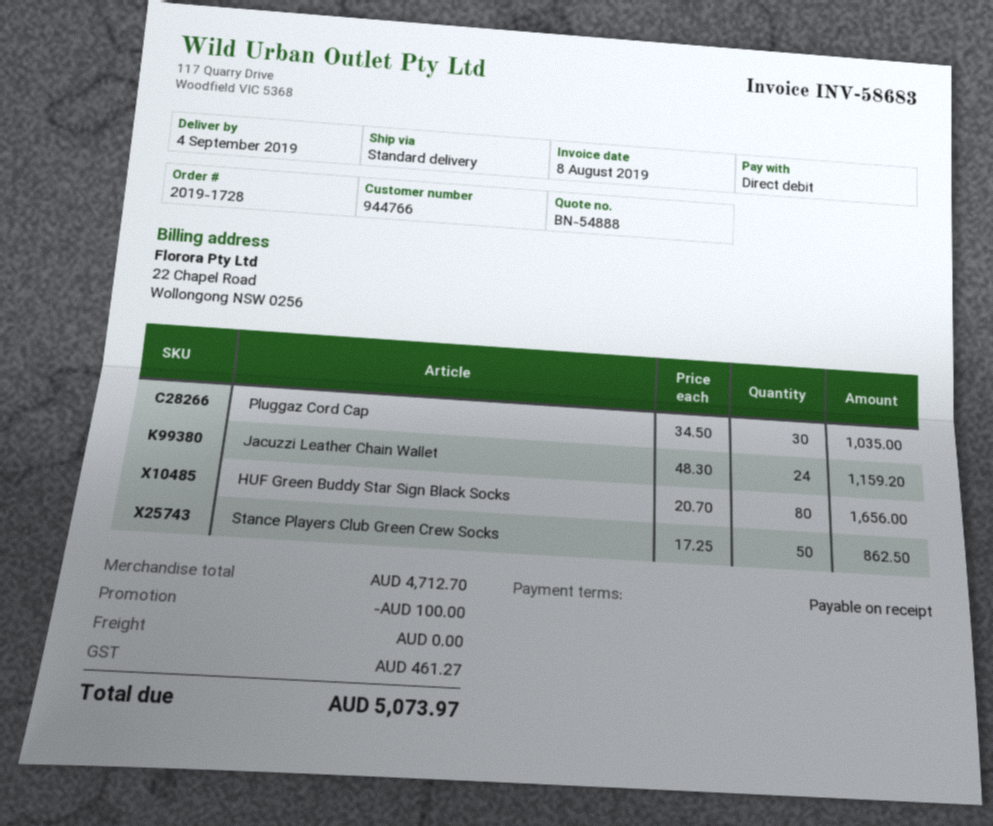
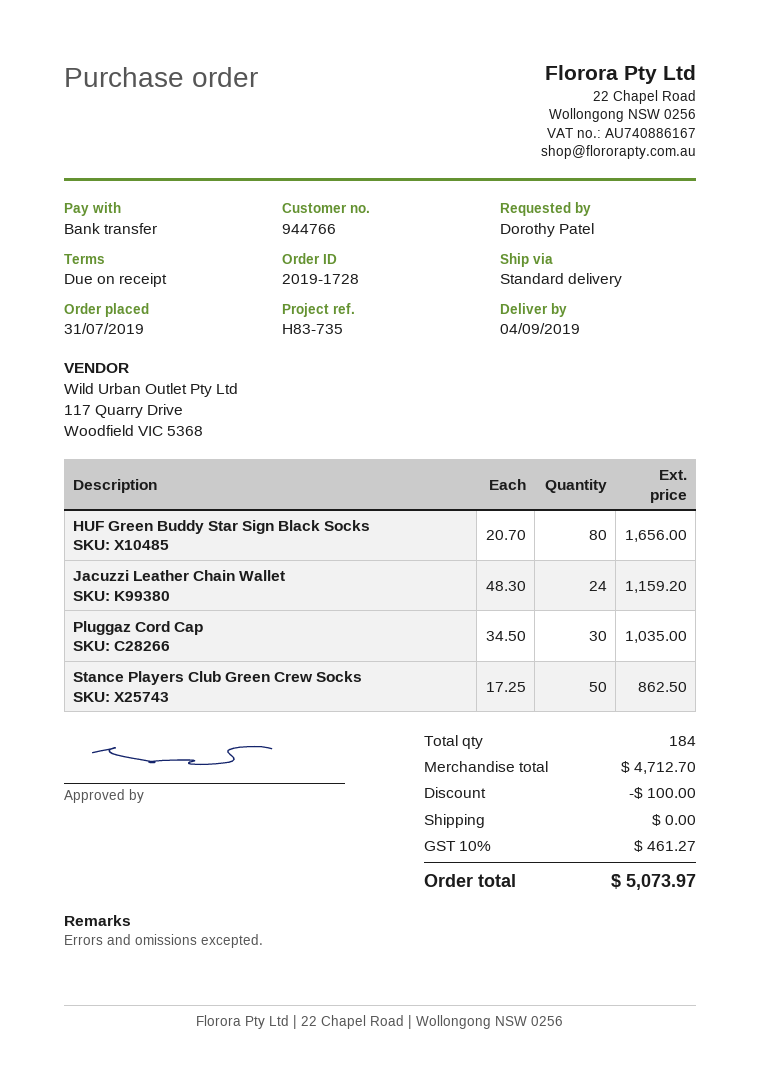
payment method: direct debit -> bank transfer

